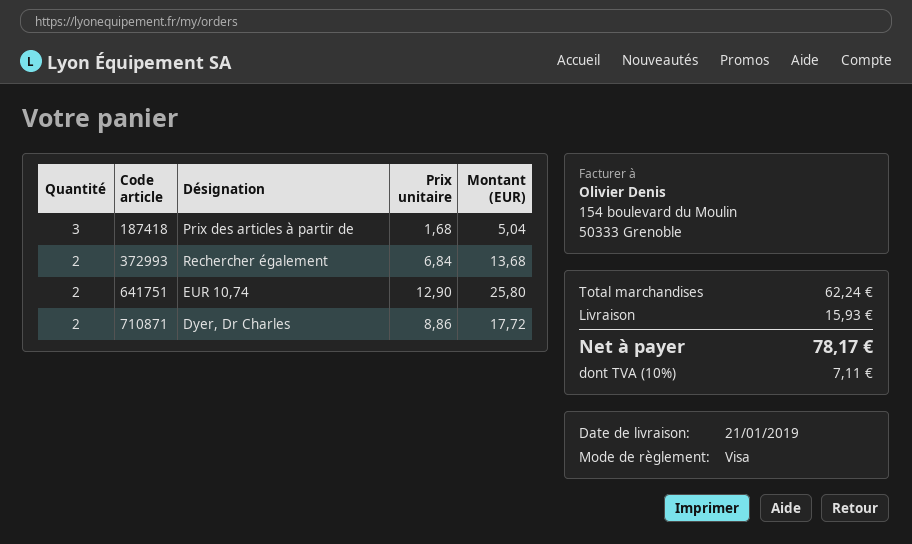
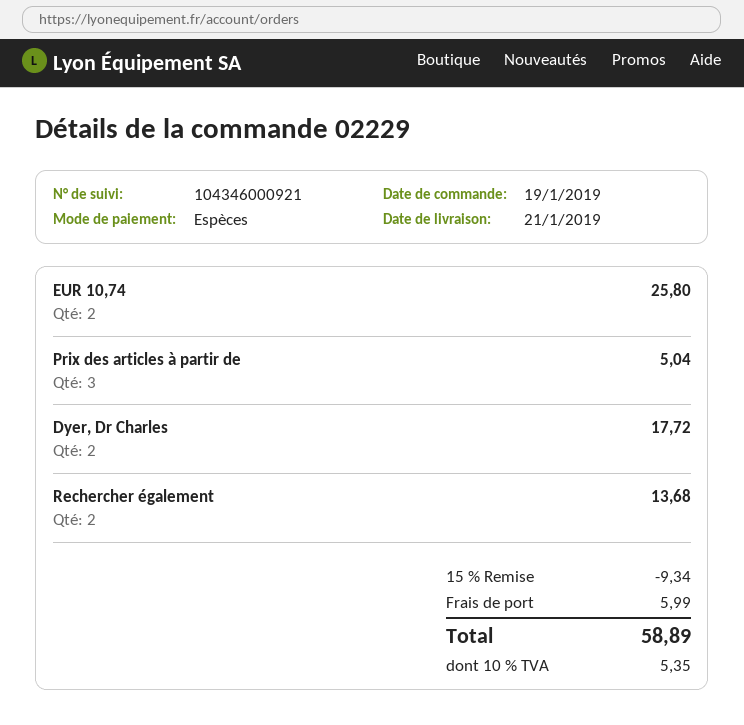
payment method: Visa -> cash
discount: none -> 15% = 9.34
shipping: 15.93 -> 5.99
tax: 10% = 7.11 -> 10% = 5.35
total: 78.17 -> 58.89

